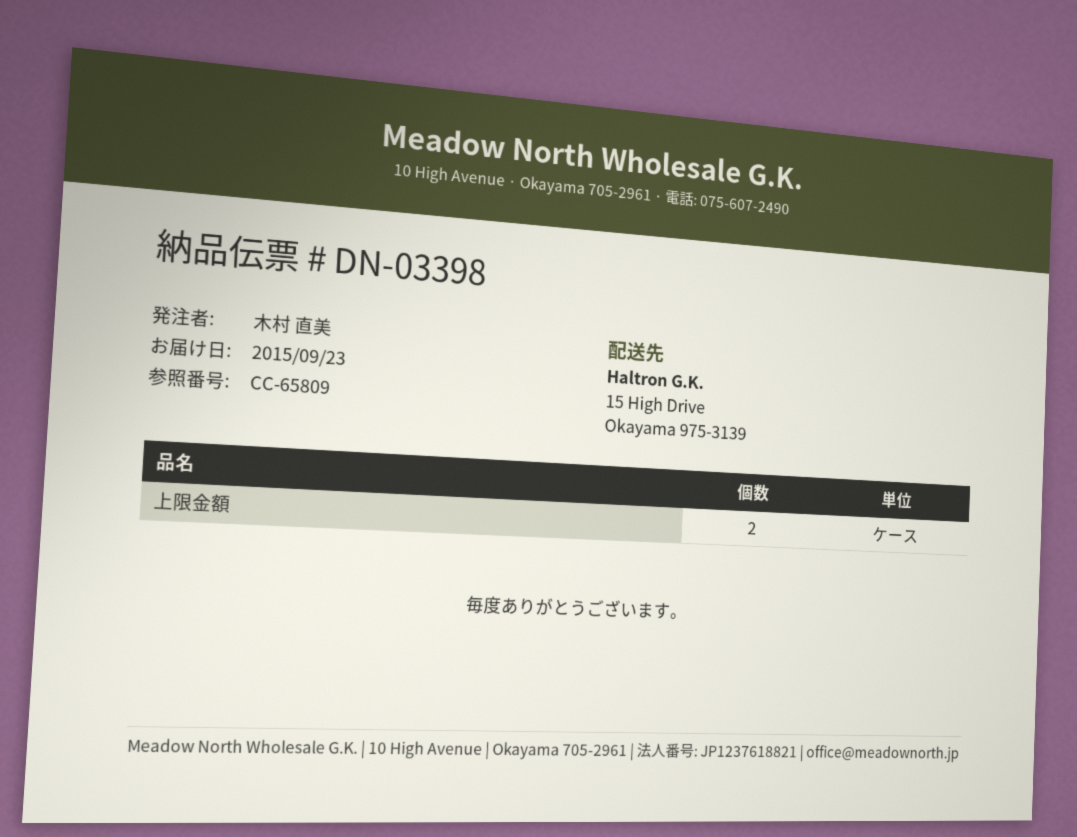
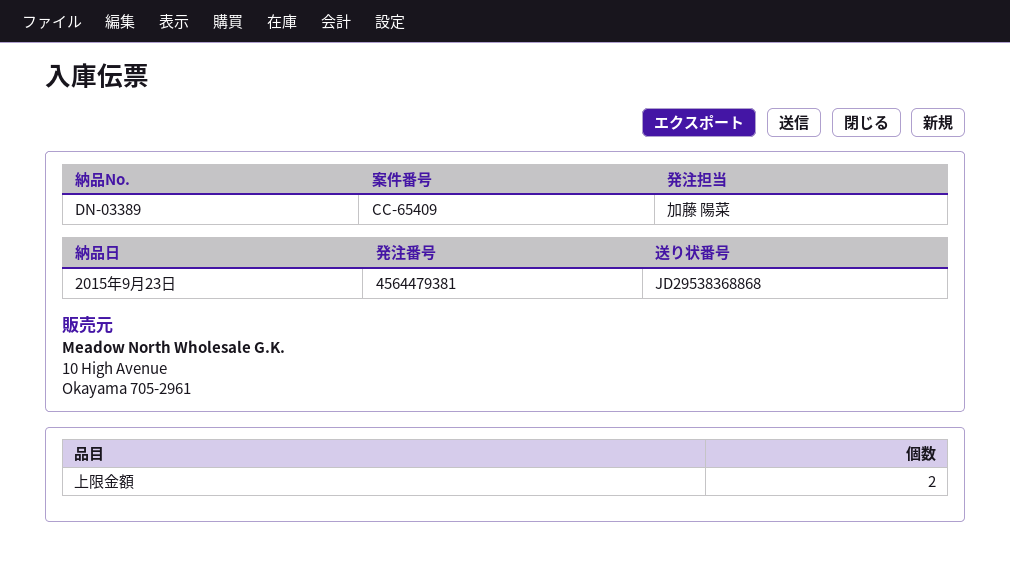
delivery note number: DN-03398 -> DN-03389
reference: CC-65809 -> CC-65409
ordered by: 木村 直美 -> 加藤 陽菜

